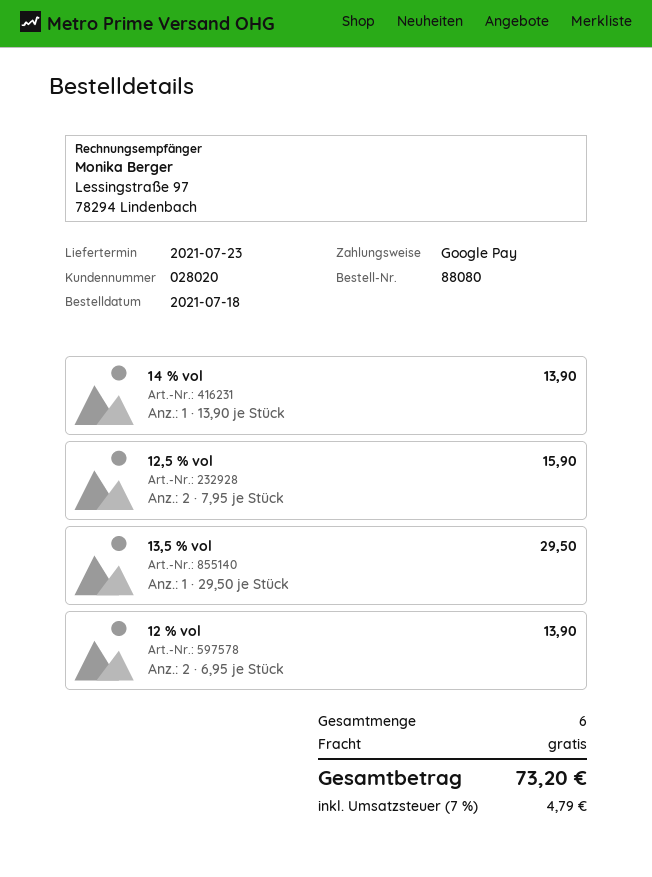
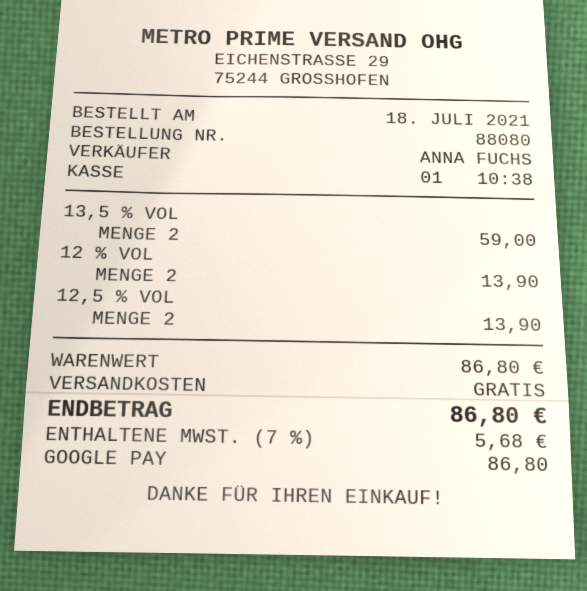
14 % vol: 1 for 13.90 -> none
12,5 % vol: 2 for 15.90 -> 2 for 13.90
13,5 % vol: 1 for 29.50 -> 2 for 59.00
tax: 7% = 4.79 -> 7% = 5.68
total: 73.20 -> 86.80

